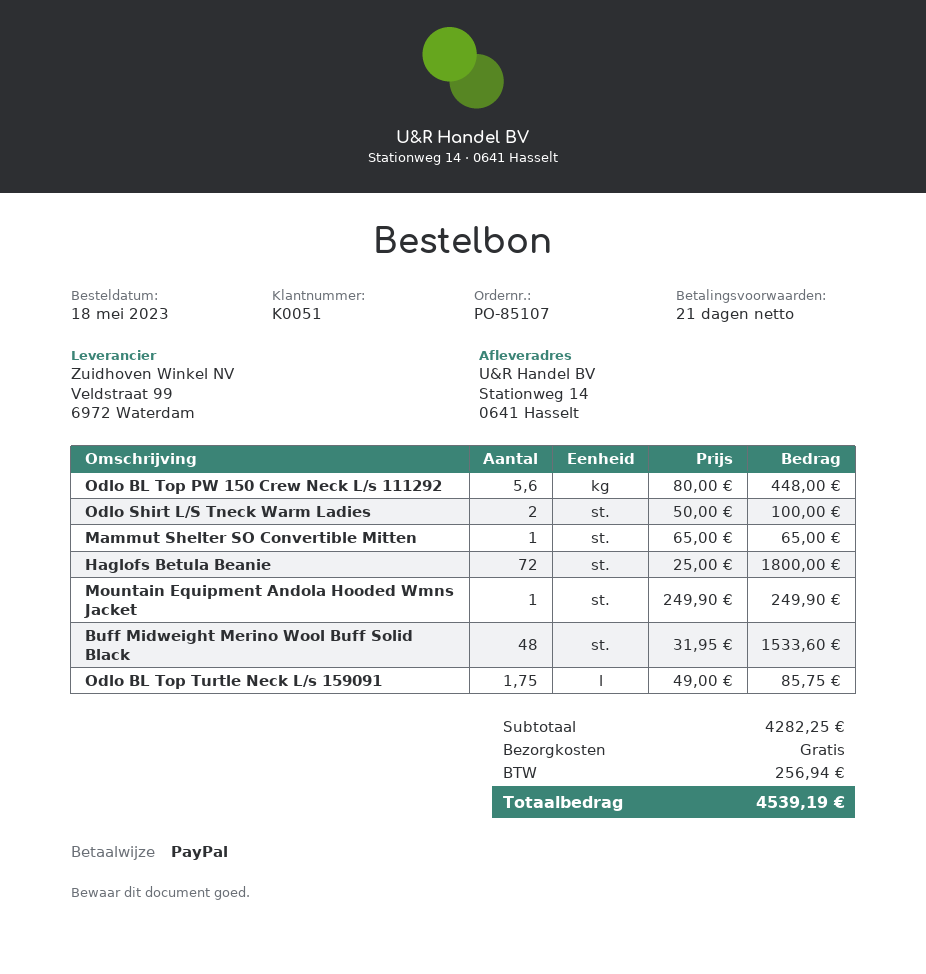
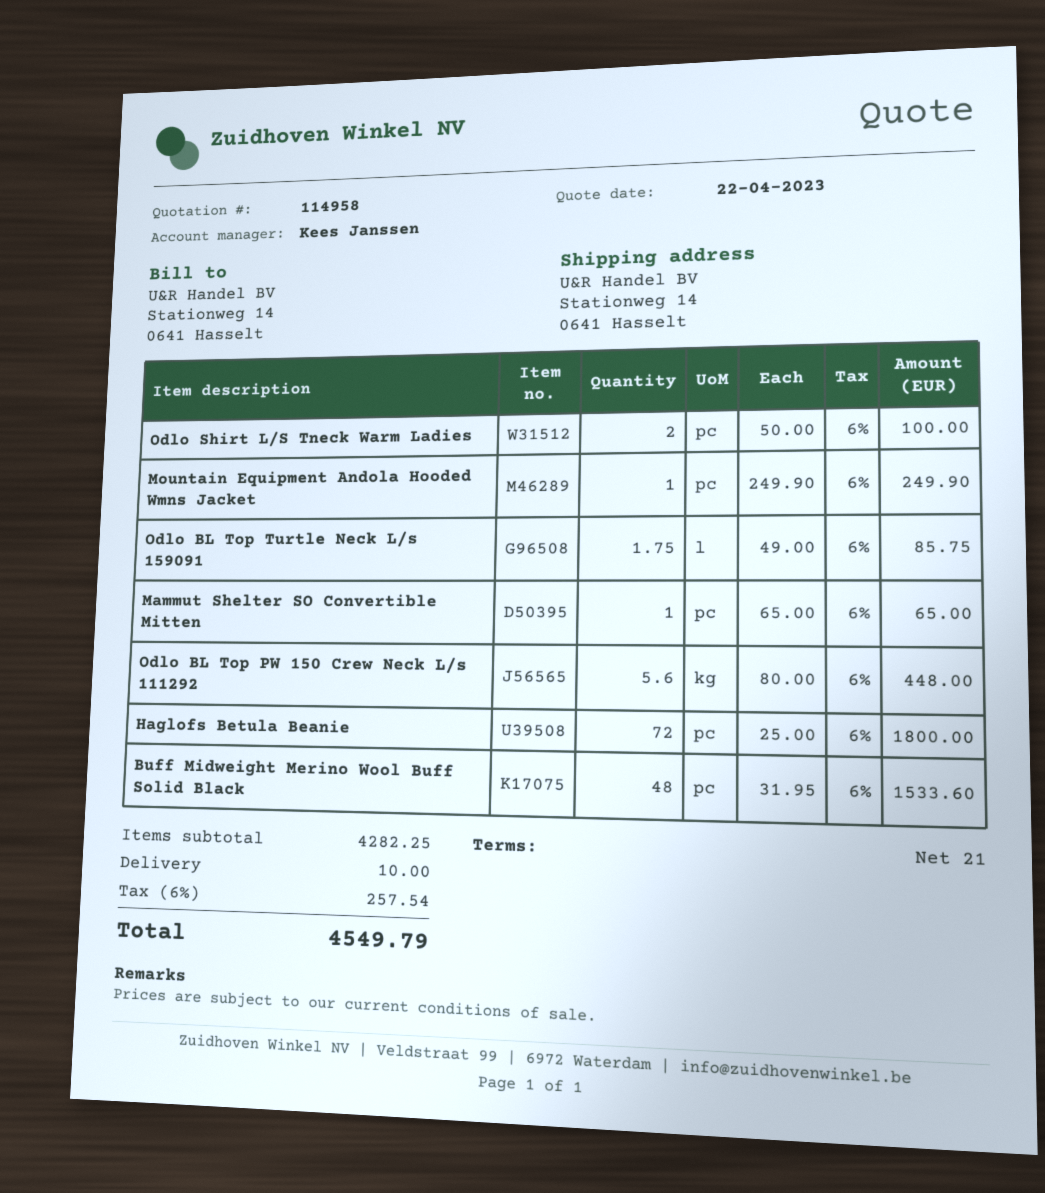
shipping: 0.00 -> 10.00
tax: 256.94 -> 257.54
total: 4539.19 -> 4549.79

